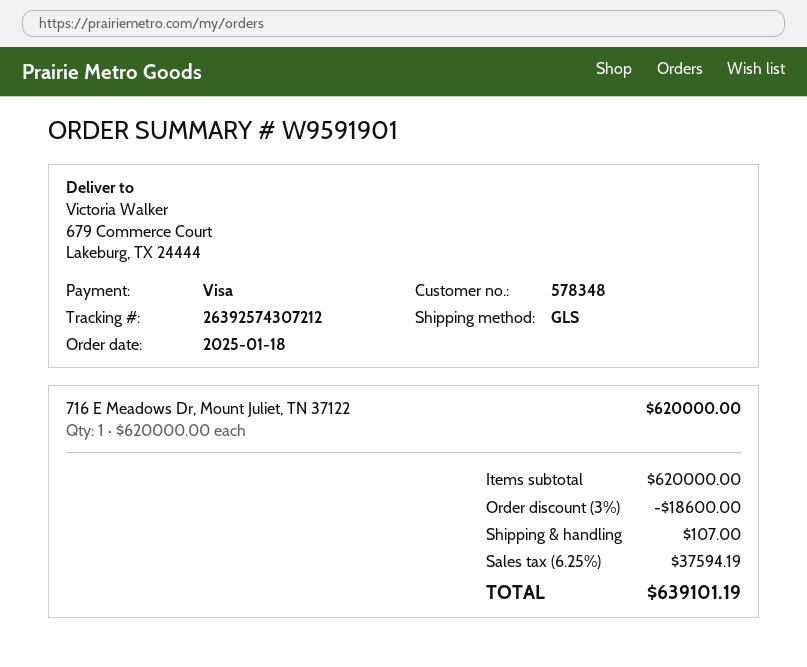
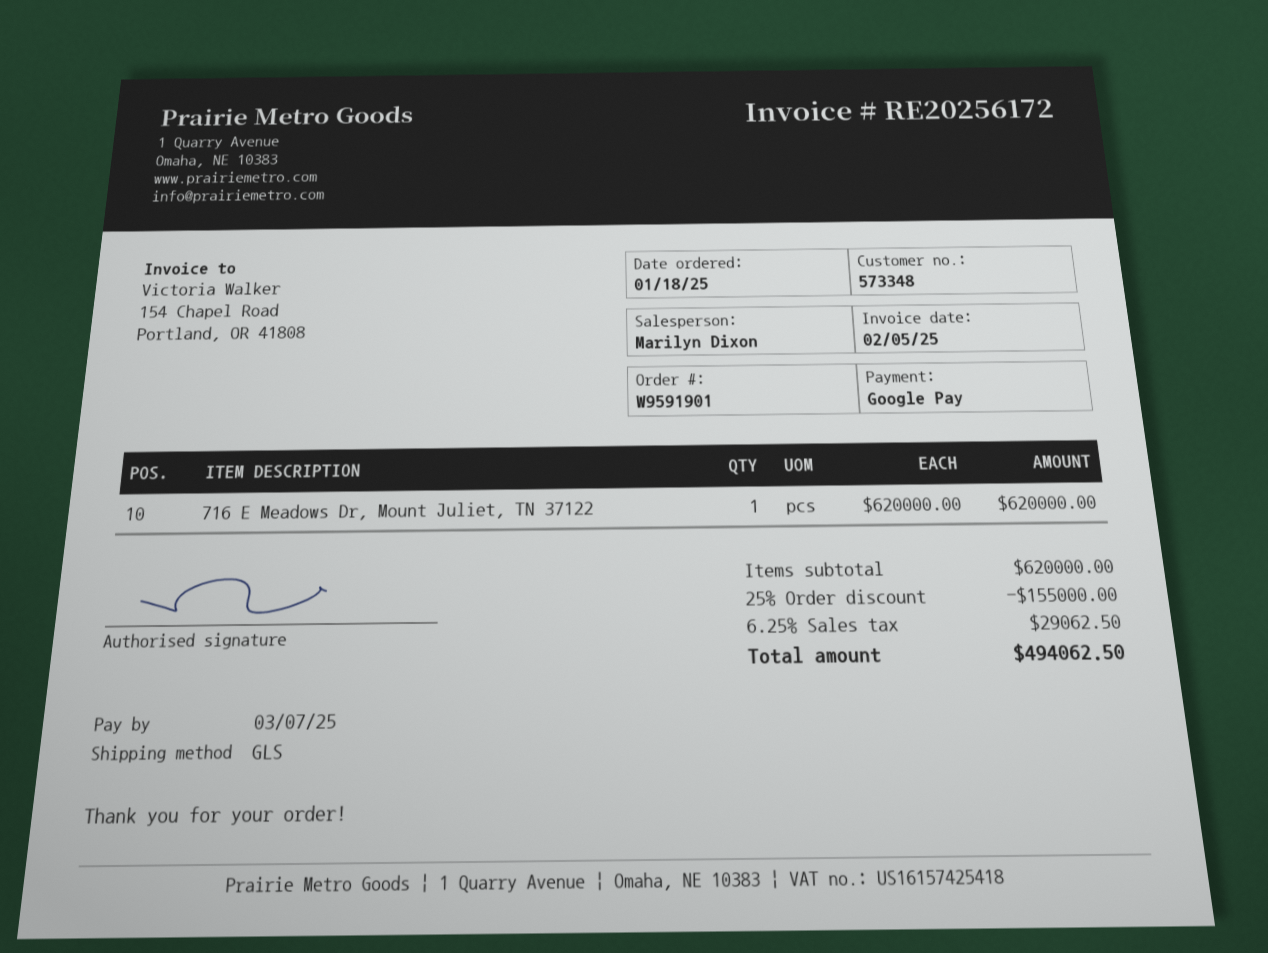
customer number: 578348 -> 573348
payment method: Visa -> Google Pay
discount: 3% = 18600.00 -> 25% = 155000.00
shipping: 107.00 -> none
tax: 6.25% = 37594.19 -> 6.25% = 29062.50
total: 639101.19 -> 494062.50

